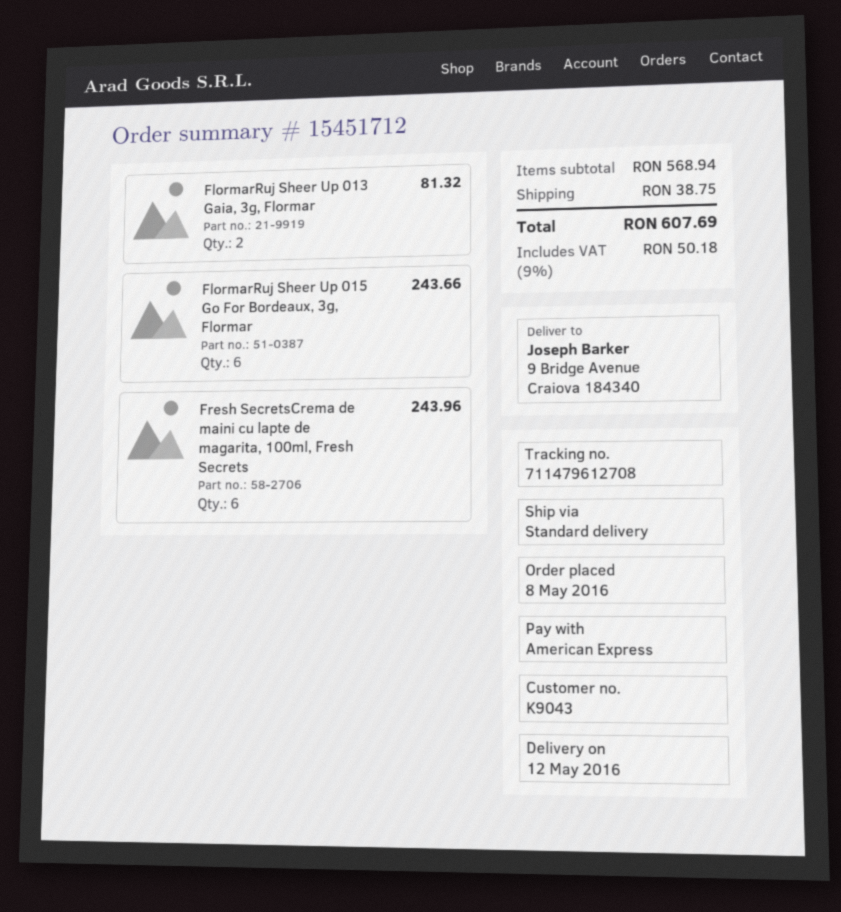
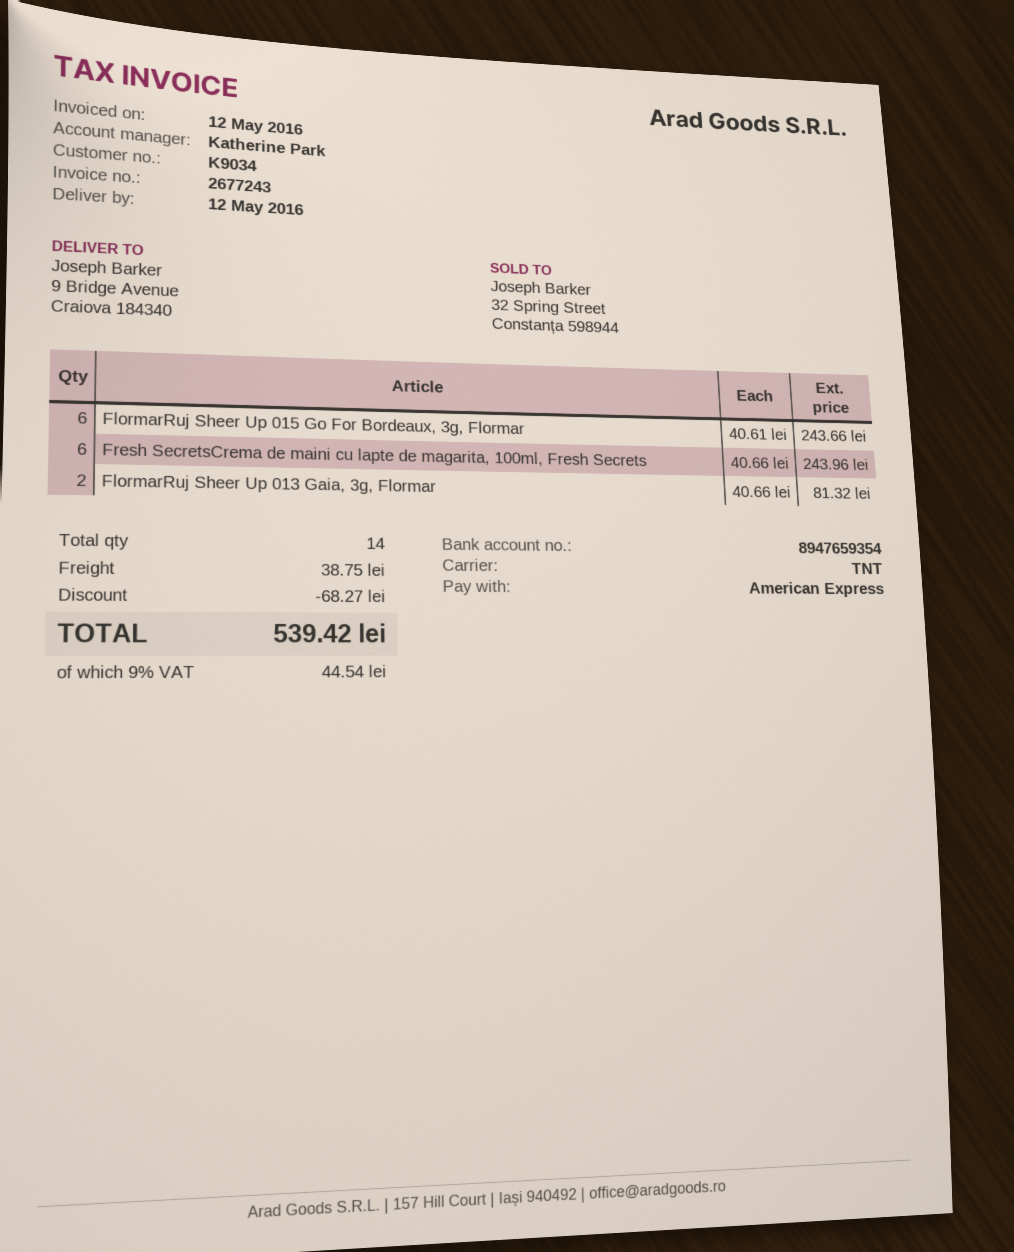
customer number: K9043 -> K9034
shipping method: standard -> TNT
discount: none -> 68.27
tax: 9% = 50.18 -> 9% = 44.54
total: 607.69 -> 539.42

